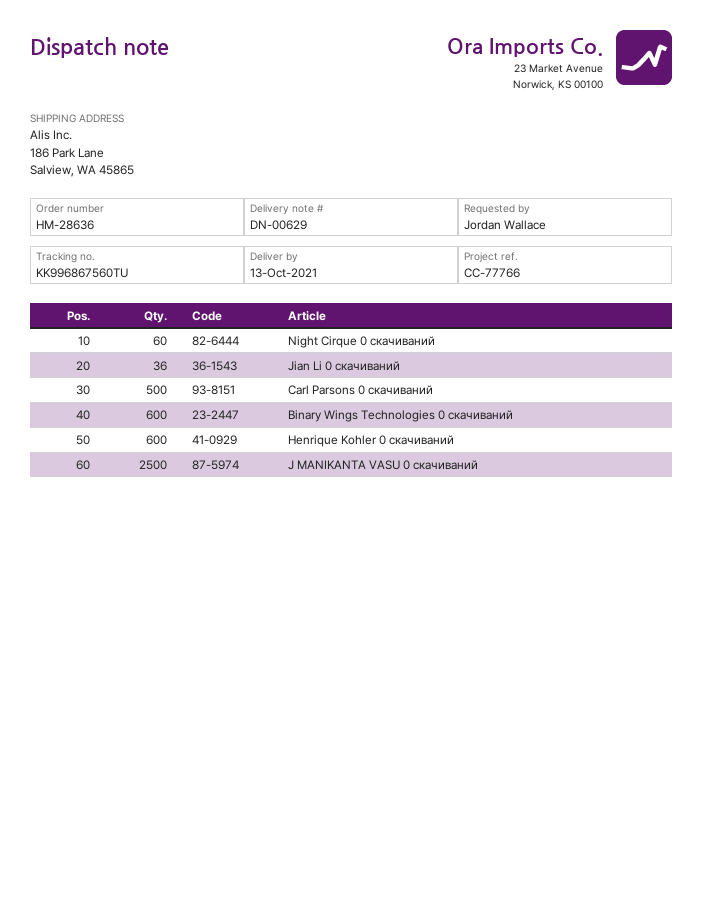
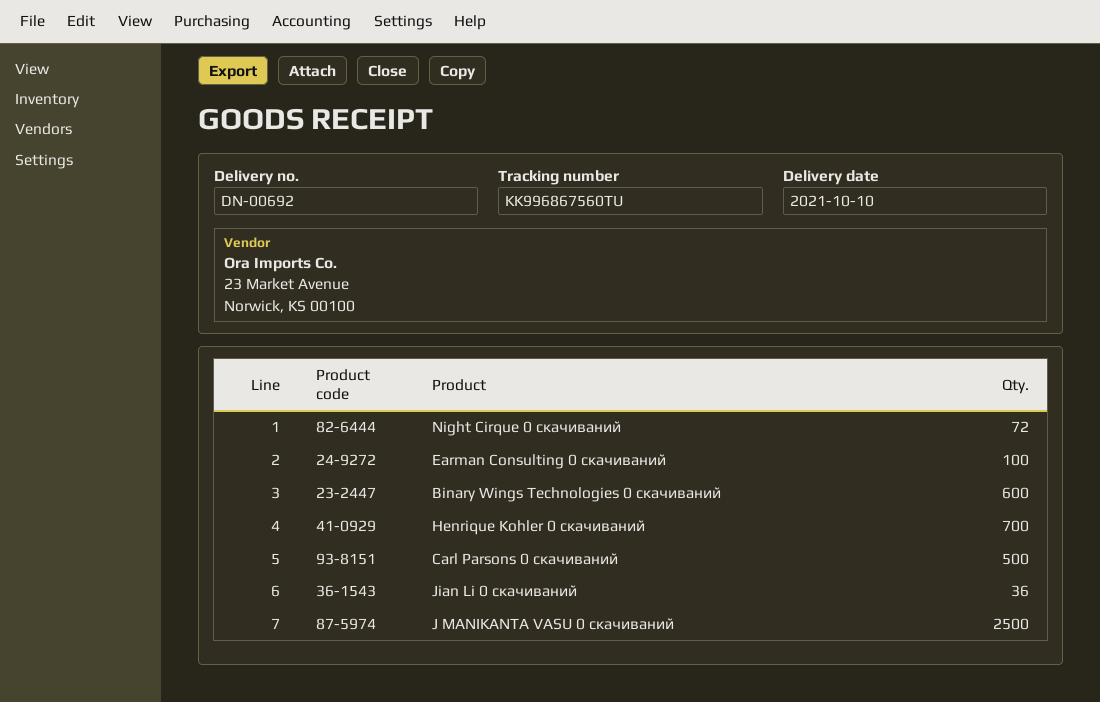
delivery note number: DN-00629 -> DN-00692
delivery date: 2021-10-13 -> 2021-10-10
Night Cirque 0 скачиваний: 60 -> 72
Henrique Kohler 0 скачиваний: 600 -> 700
Earman Consulting 0 скачиваний: none -> 100

